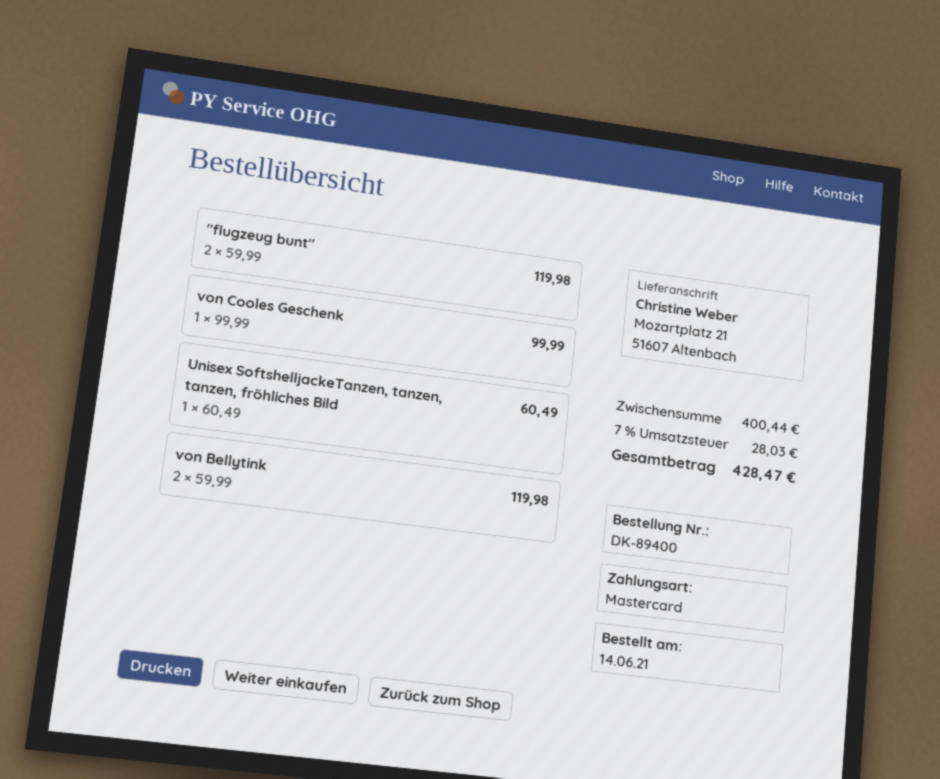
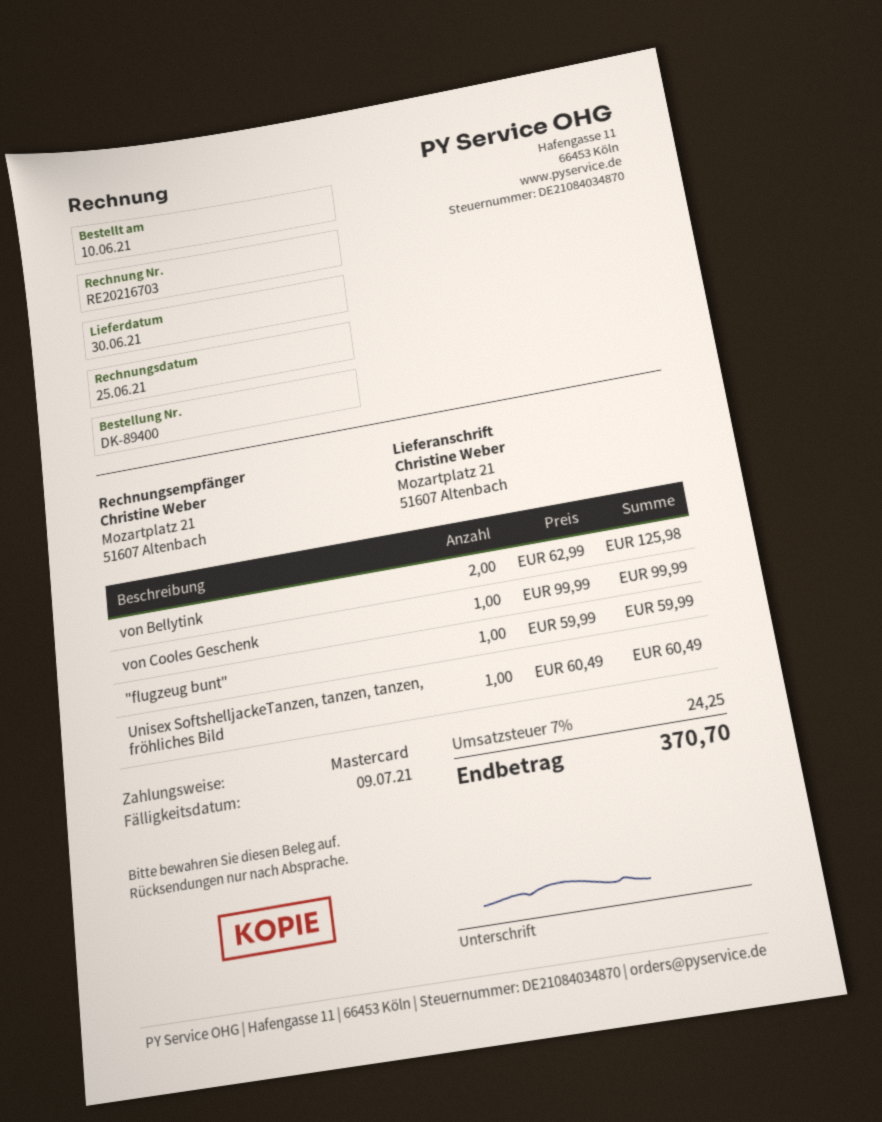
order date: 2021-06-14 -> 2021-06-10
"flugzeug bunt": 2 x 59.99 = 119.98 -> 1 x 59.99 = 59.99
von Bellytink: 2 x 59.99 = 119.98 -> 2 x 62.99 = 125.98
tax: 7% = 28.03 -> 7% = 24.25
total: 428.47 -> 370.70

